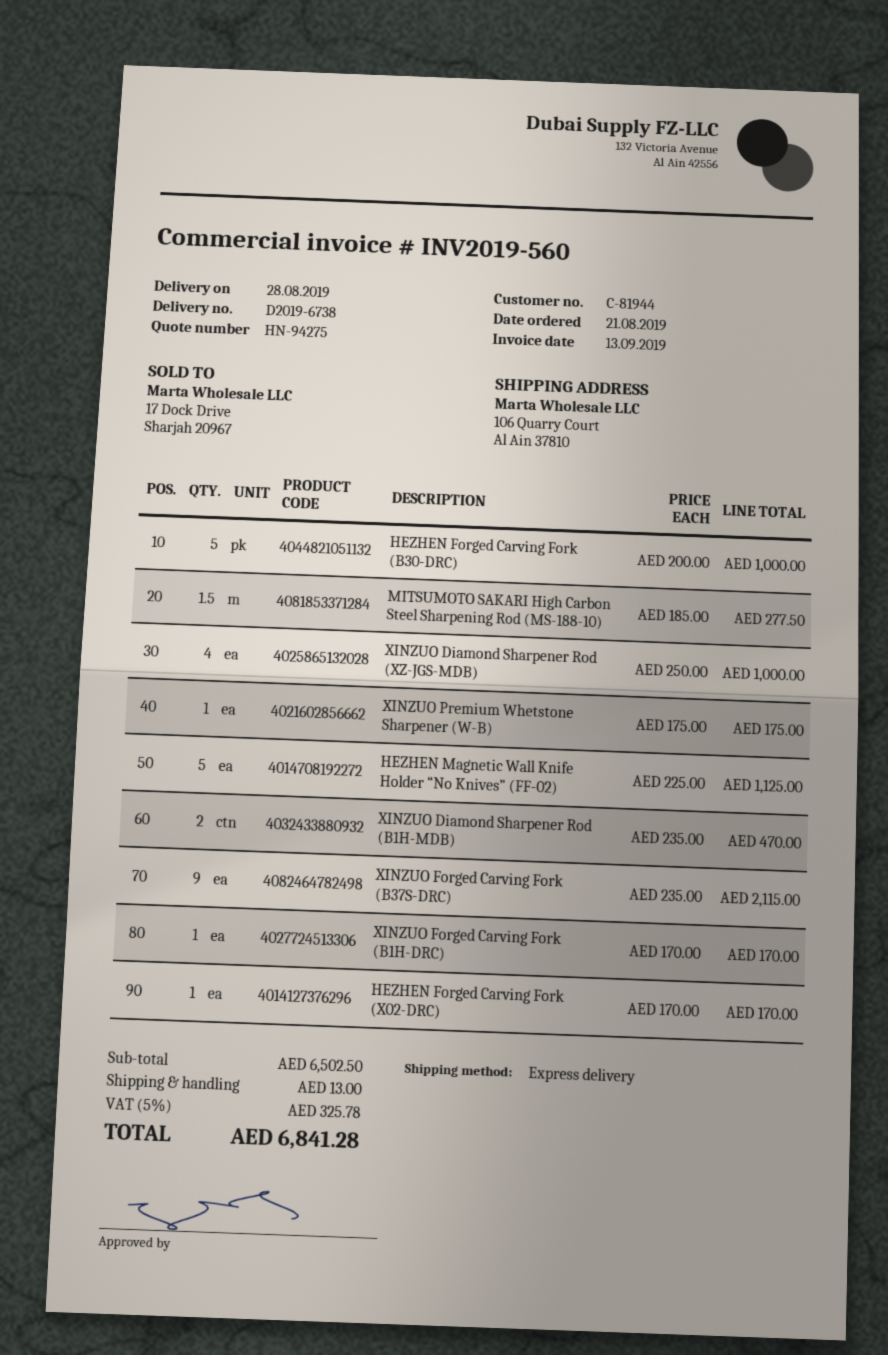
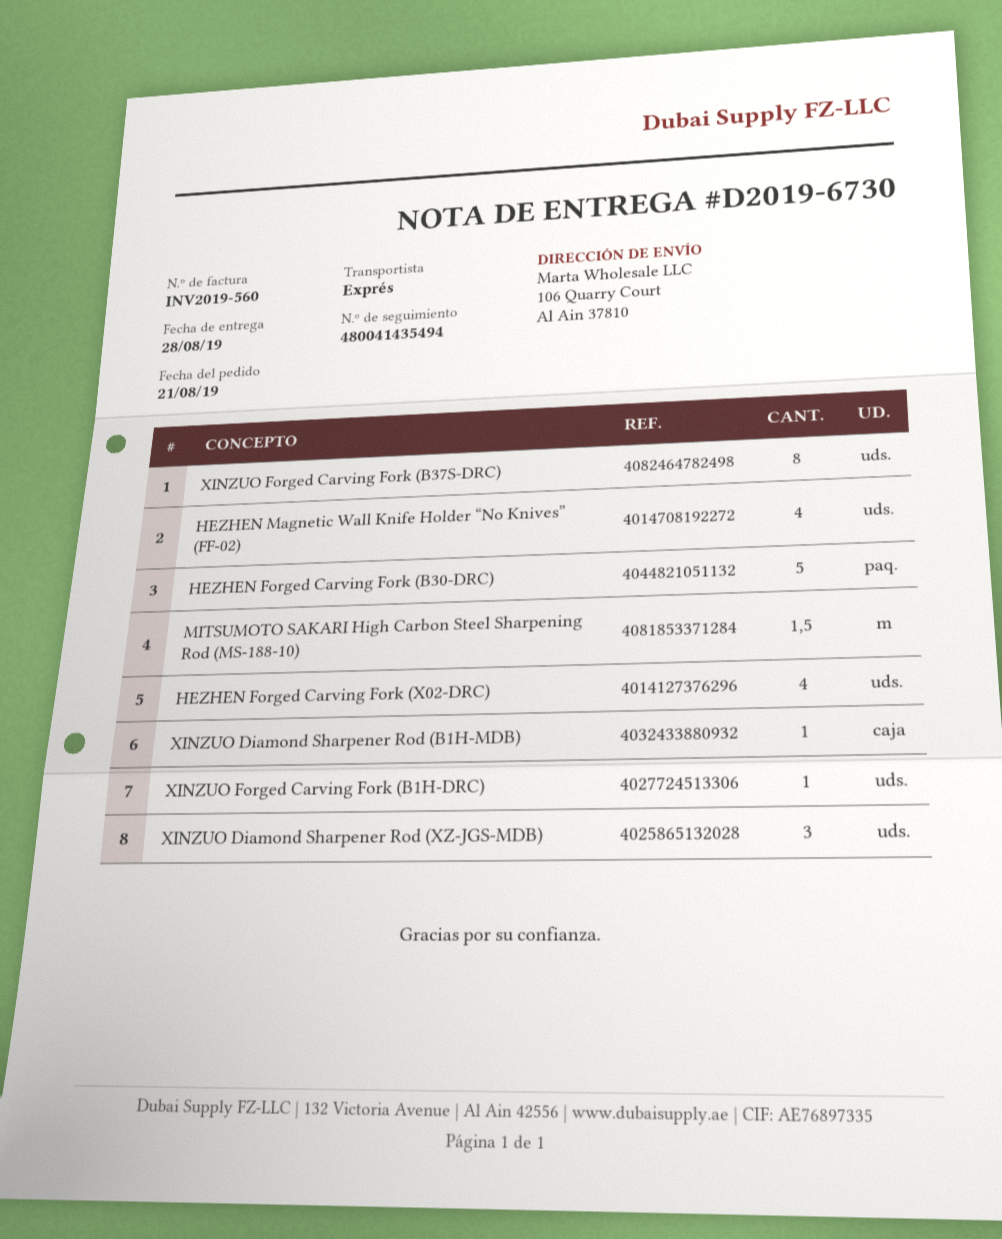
delivery note number: D2019-6738 -> D2019-6730
XINZUO Diamond Sharpener Rod (XZ-JGS-MDB): 4 -> 3
XINZUO Premium Whetstone Sharpener (W-B): 1 -> none
HEZHEN Magnetic Wall Knife Holder “No Knives” (FF-02): 5 -> 4
XINZUO Diamond Sharpener Rod (B1H-MDB): 2 -> 1
XINZUO Forged Carving Fork (B37S-DRC): 9 -> 8
HEZHEN Forged Carving Fork (X02-DRC): 1 -> 4

